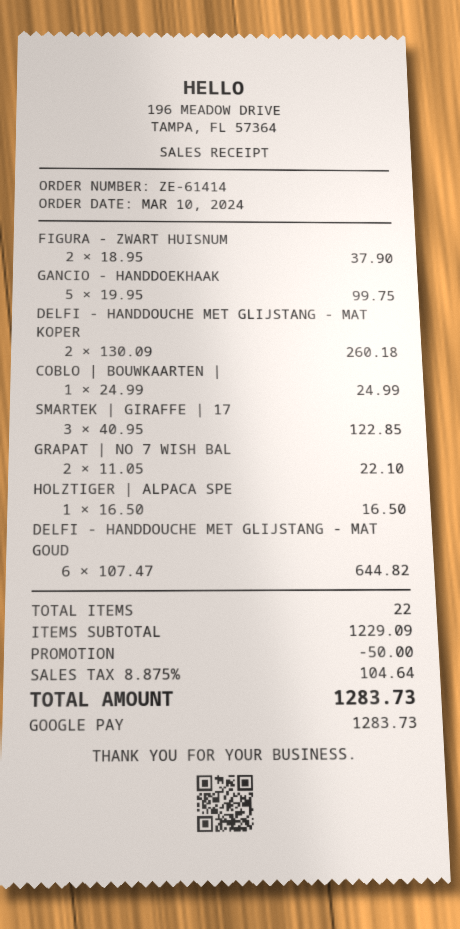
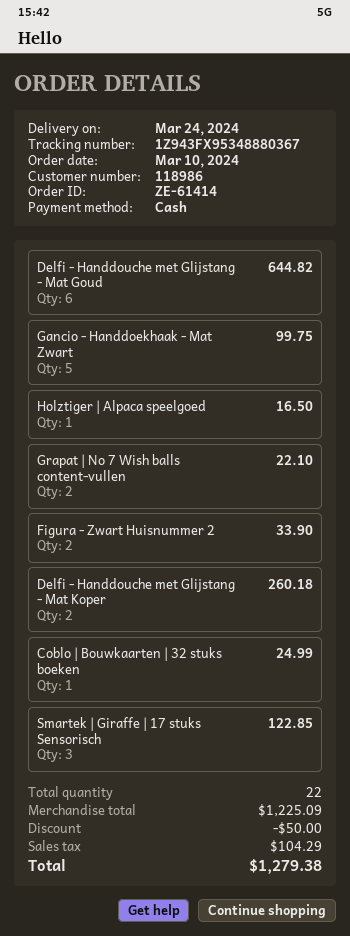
payment method: Google Pay -> cash
FIGURA - ZWART HUISNUM: 2 for 37.90 -> 2 for 33.90
subtotal: 1229.09 -> 1225.09
tax: 104.64 -> 104.29
total: 1283.73 -> 1279.38

